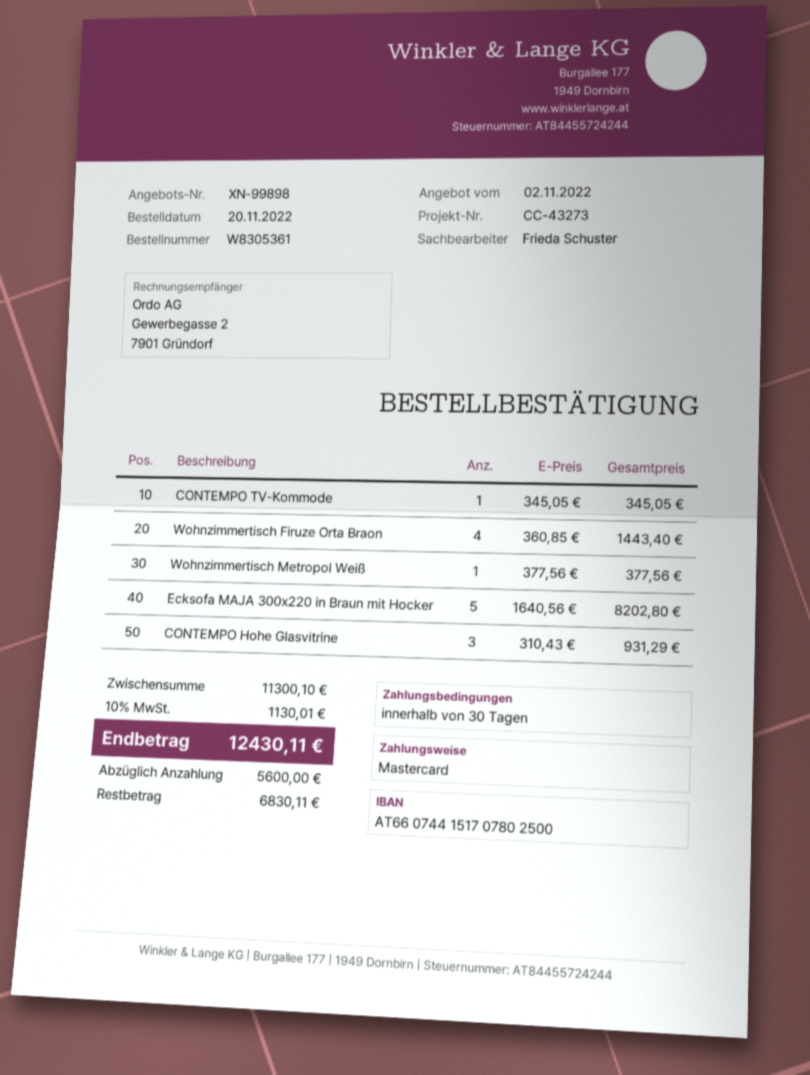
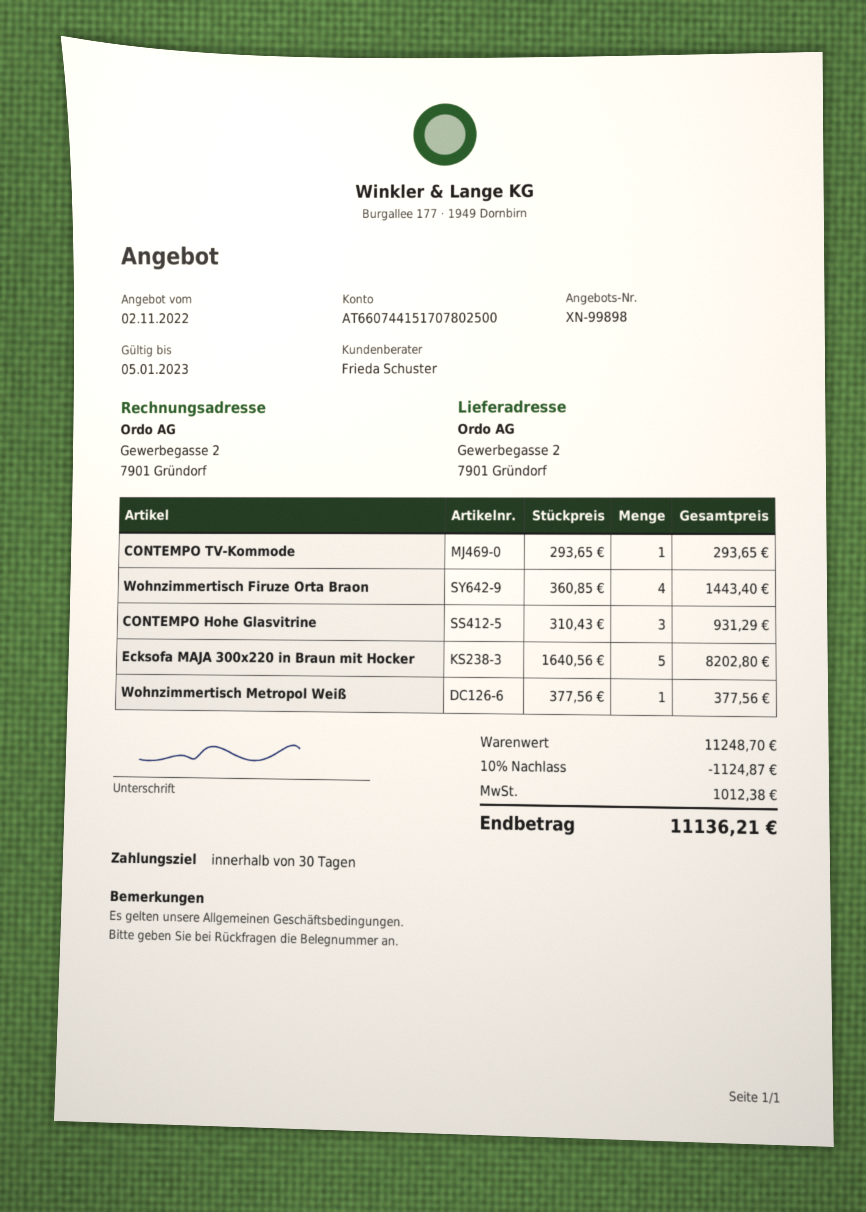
CONTEMPO TV-Kommode: 1 x 345.05 = 345.05 -> 1 x 293.65 = 293.65
subtotal: 11300.10 -> 11248.70
discount: none -> 10% = 1124.87
tax: 1130.01 -> 1012.38
total: 12430.11 -> 11136.21

